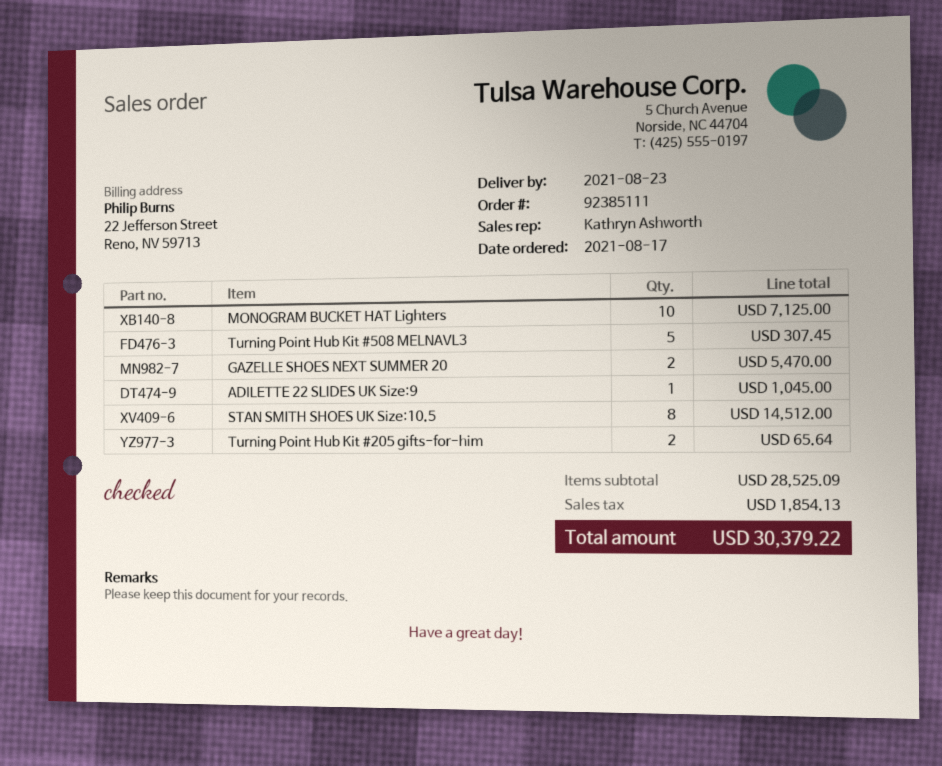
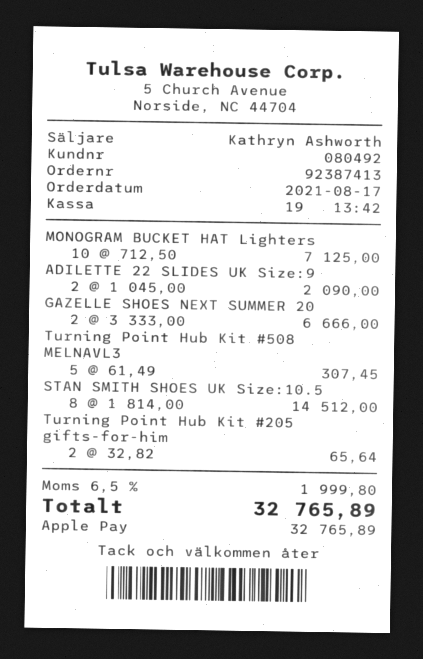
order number: 92385111 -> 92387413
GAZELLE SHOES NEXT SUMMER 20: 2 for 5470.00 -> 2 for 6666.00
ADILETTE 22 SLIDES UK Size:9: 1 for 1045.00 -> 2 for 2090.00
tax: 1854.13 -> 1999.80
total: 30379.22 -> 32765.89

